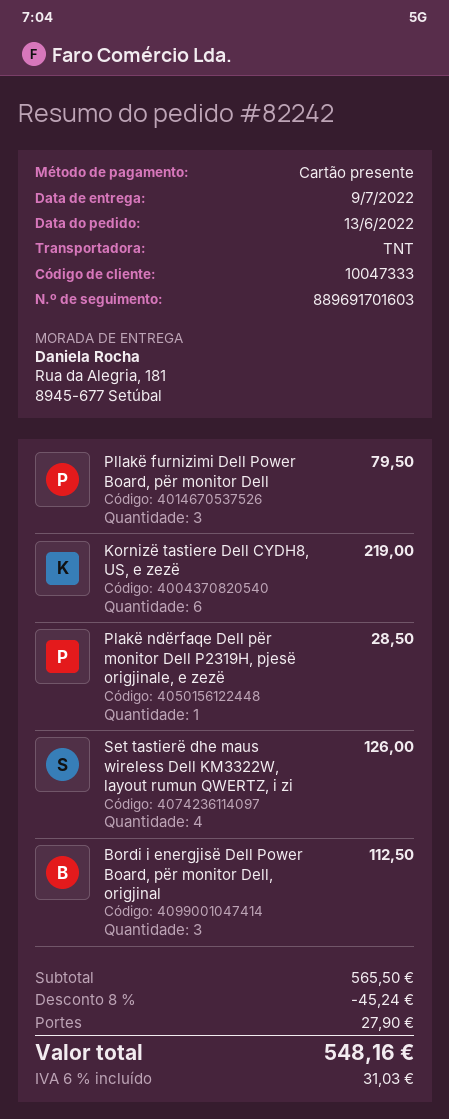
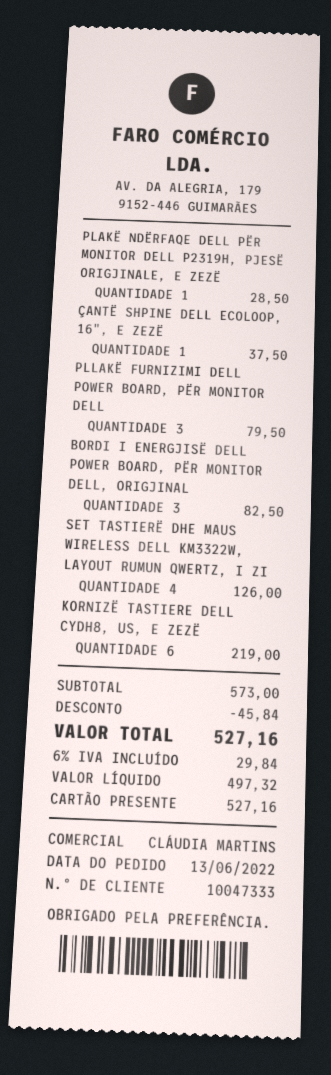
Bordi i energjisë Dell Power Board, për monitor Dell, origjinal: 3 for 112.50 -> 3 for 82.50
ÇANTË SHPINE DELL ECOLOOP, 16", E ZEZË: none -> 1 for 37.50
subtotal: 565.50 -> 573.00
discount: 45.24 -> 45.84
shipping: 27.90 -> none
tax: 6% = 31.03 -> 6% = 29.84
total: 548.16 -> 527.16

